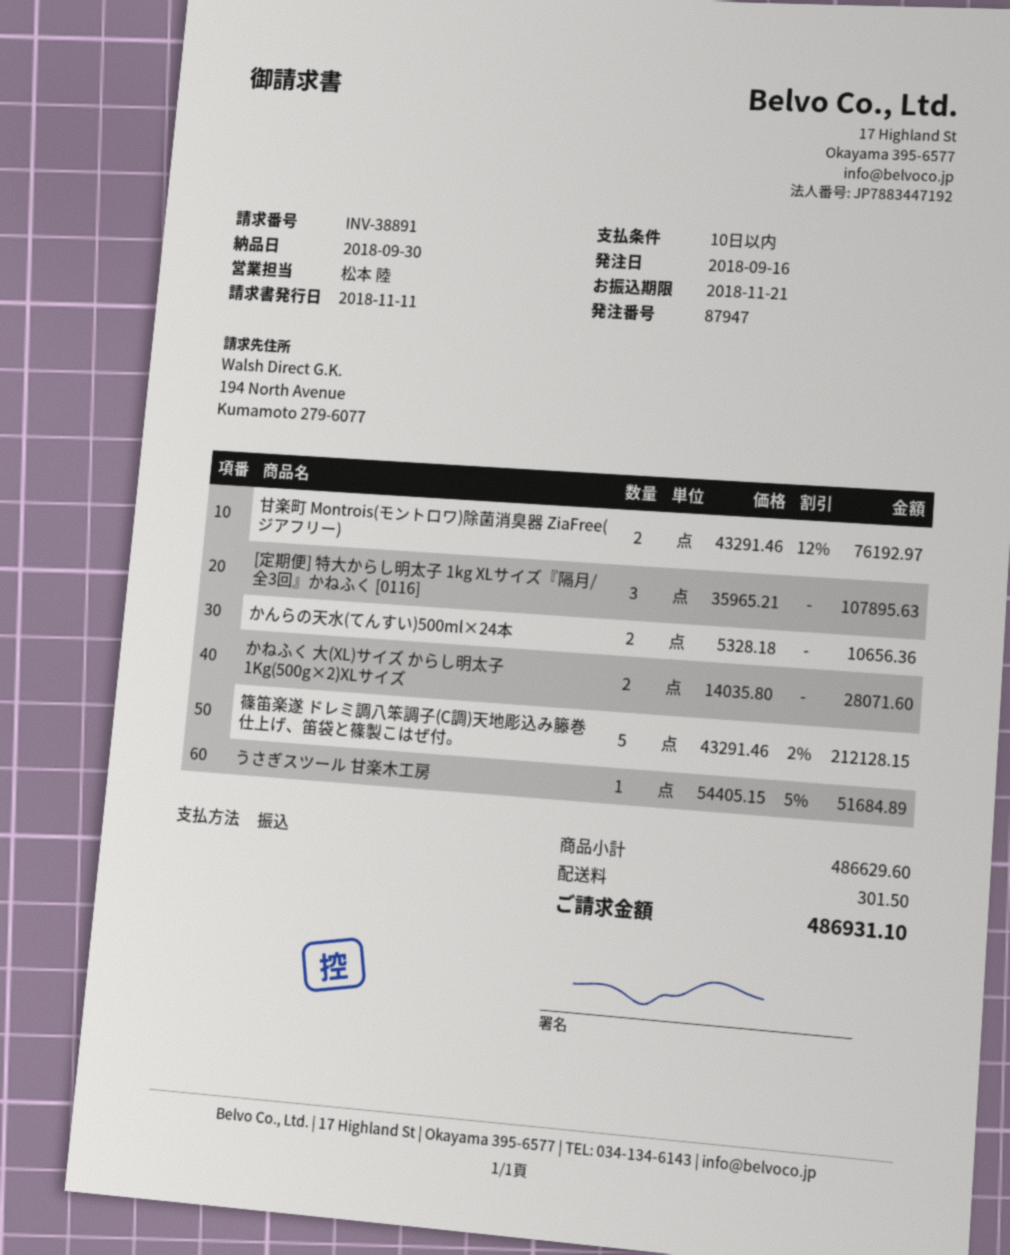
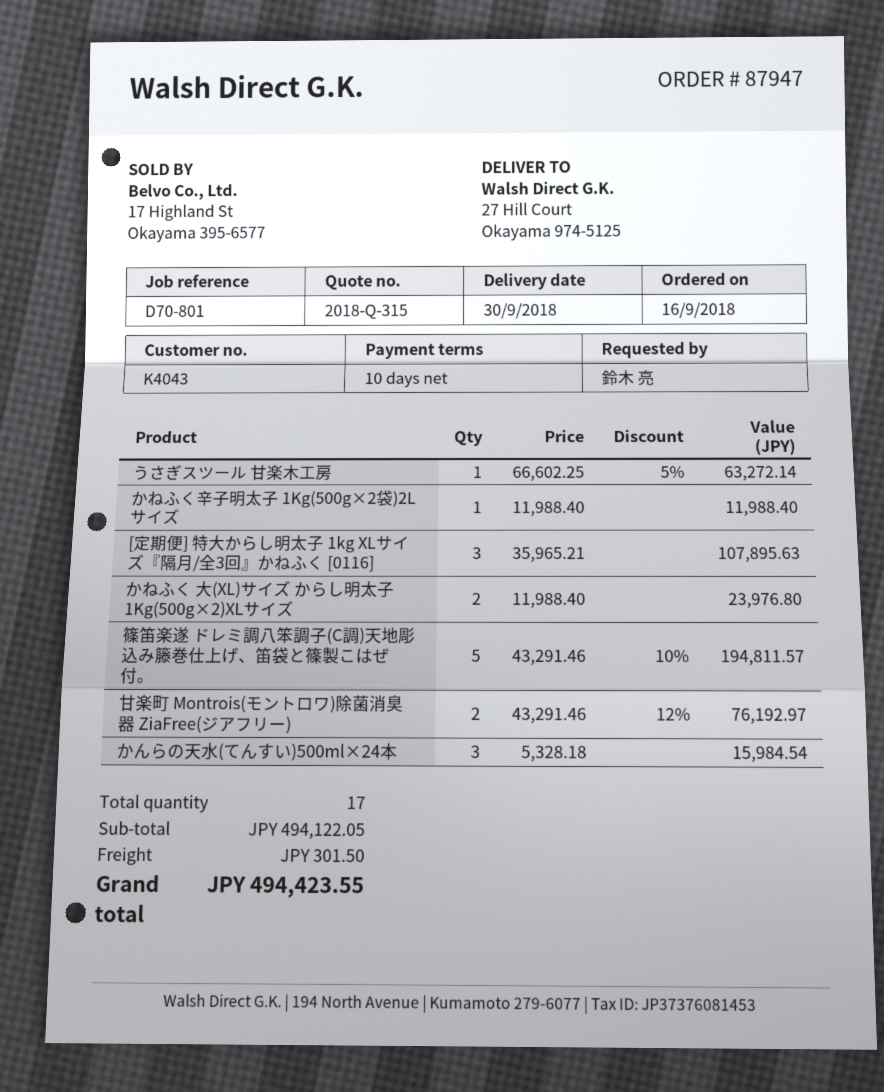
かんらの天水(てんすい)500ml×24本: 2 x 5328.18 = 10656.36 -> 3 x 5328.18 = 15984.54
かねふく 大(XL)サイズ からし明太子 1Kg(500g×2)XLサイズ: 2 x 14035.80 = 28071.60 -> 2 x 11988.40 = 23976.80
篠笛楽遂 ドレミ調八笨調子(C調)天地彫込み籐巻仕上げ、笛袋と篠製こはぜ付。: 5 x 43291.46 - 2% = 212128.15 -> 5 x 43291.46 - 10% = 194811.57
うさぎスツール 甘楽木工房: 1 x 54405.15 - 5% = 51684.89 -> 1 x 66602.25 - 5% = 63272.14
かねふく辛子明太子 1Kg(500g×2袋)2Lサイズ: none -> 1 x 11988.40 = 11988.40
subtotal: 486629.60 -> 494122.05
total: 486931.10 -> 494423.55

